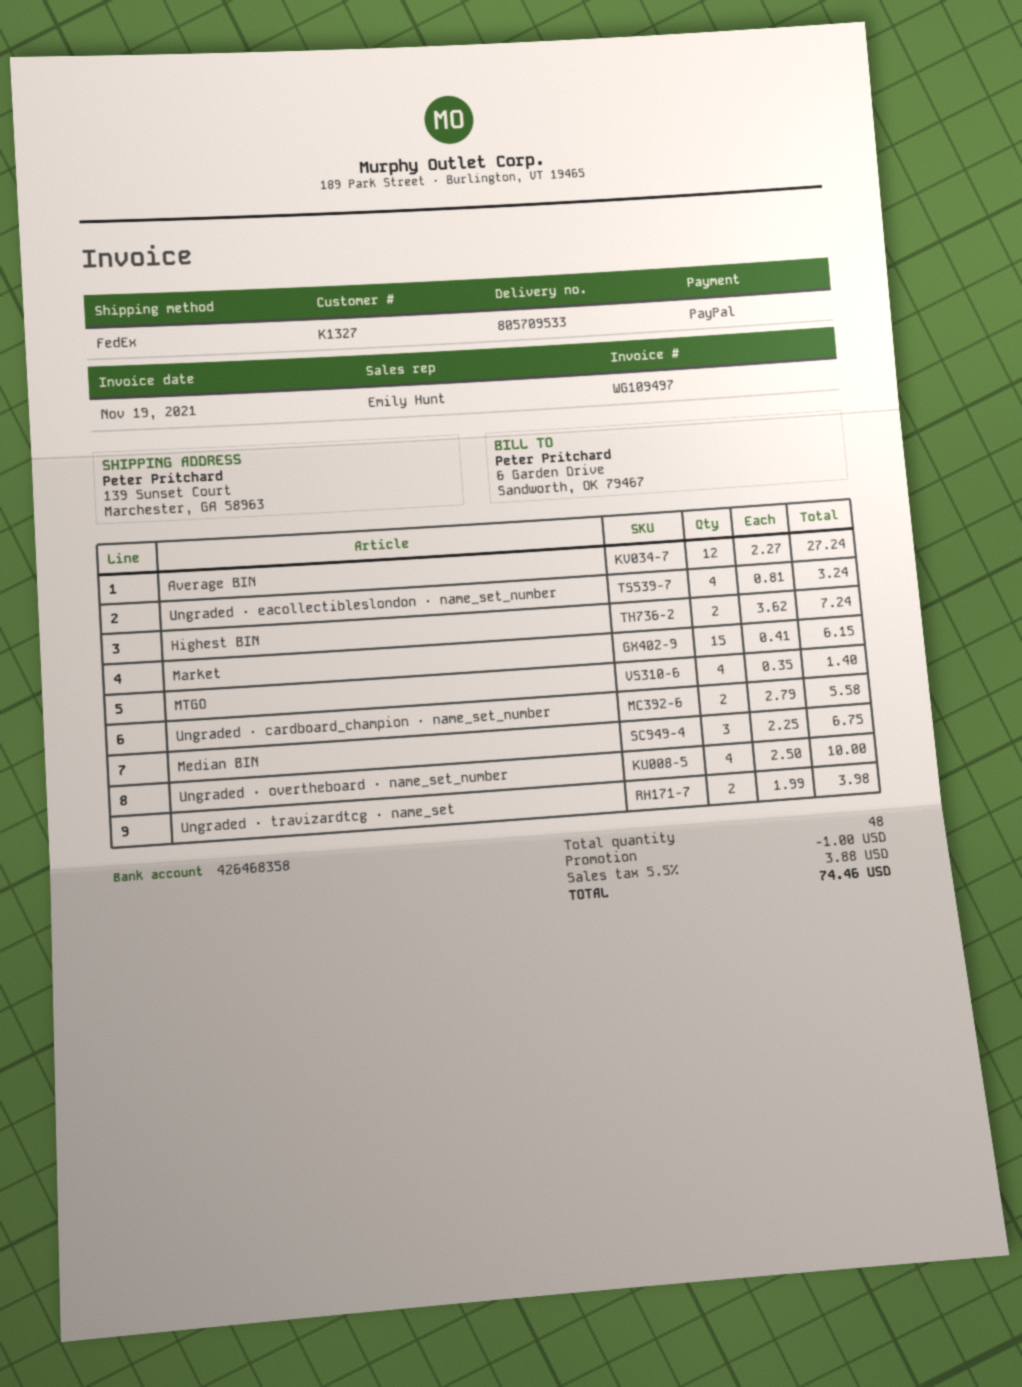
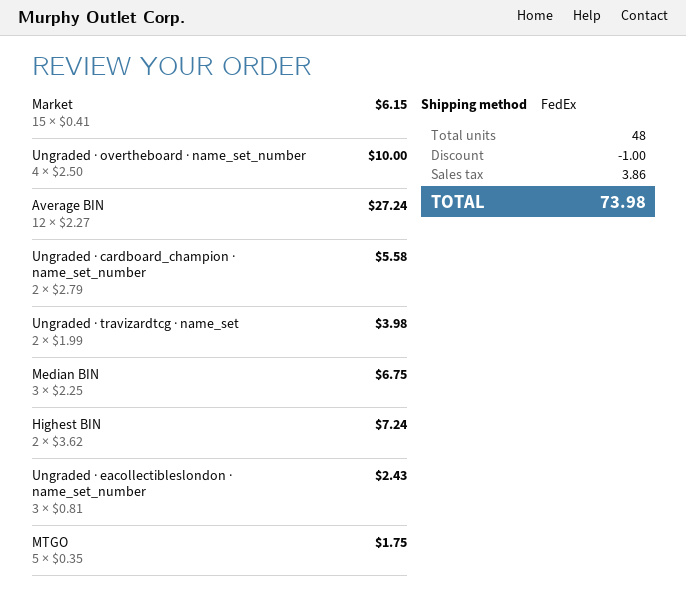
Ungraded · eacollectibleslondon · name_set_number: 4 x 0.81 = 3.24 -> 3 x 0.81 = 2.43
MTGO: 4 x 0.35 = 1.40 -> 5 x 0.35 = 1.75
tax: 3.88 -> 3.86
total: 74.46 -> 73.98

